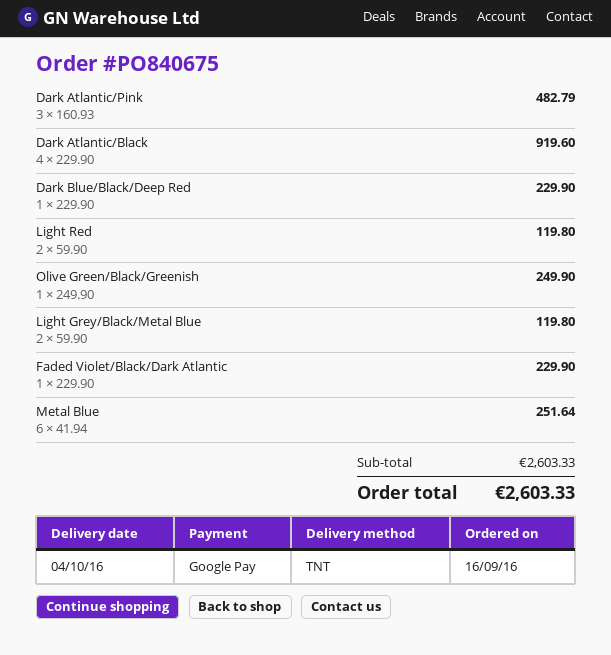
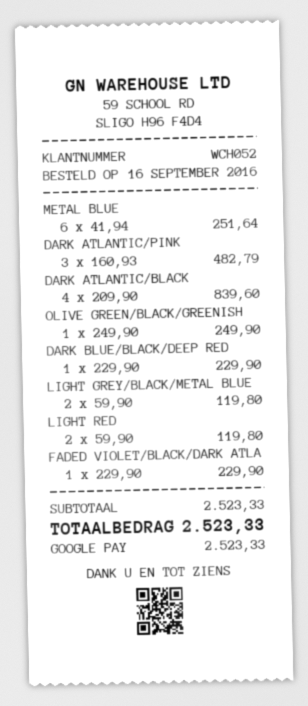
Dark Atlantic/Black: 4 x 229.90 = 919.60 -> 4 x 209.90 = 839.60
subtotal: 2603.33 -> 2523.33
total: 2603.33 -> 2523.33

